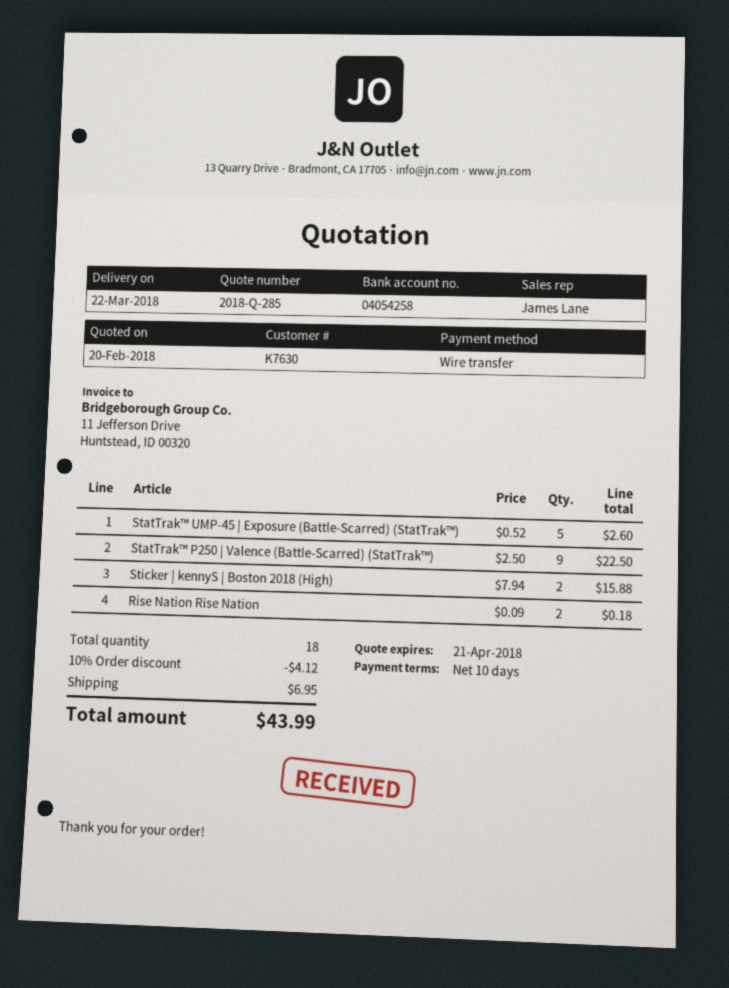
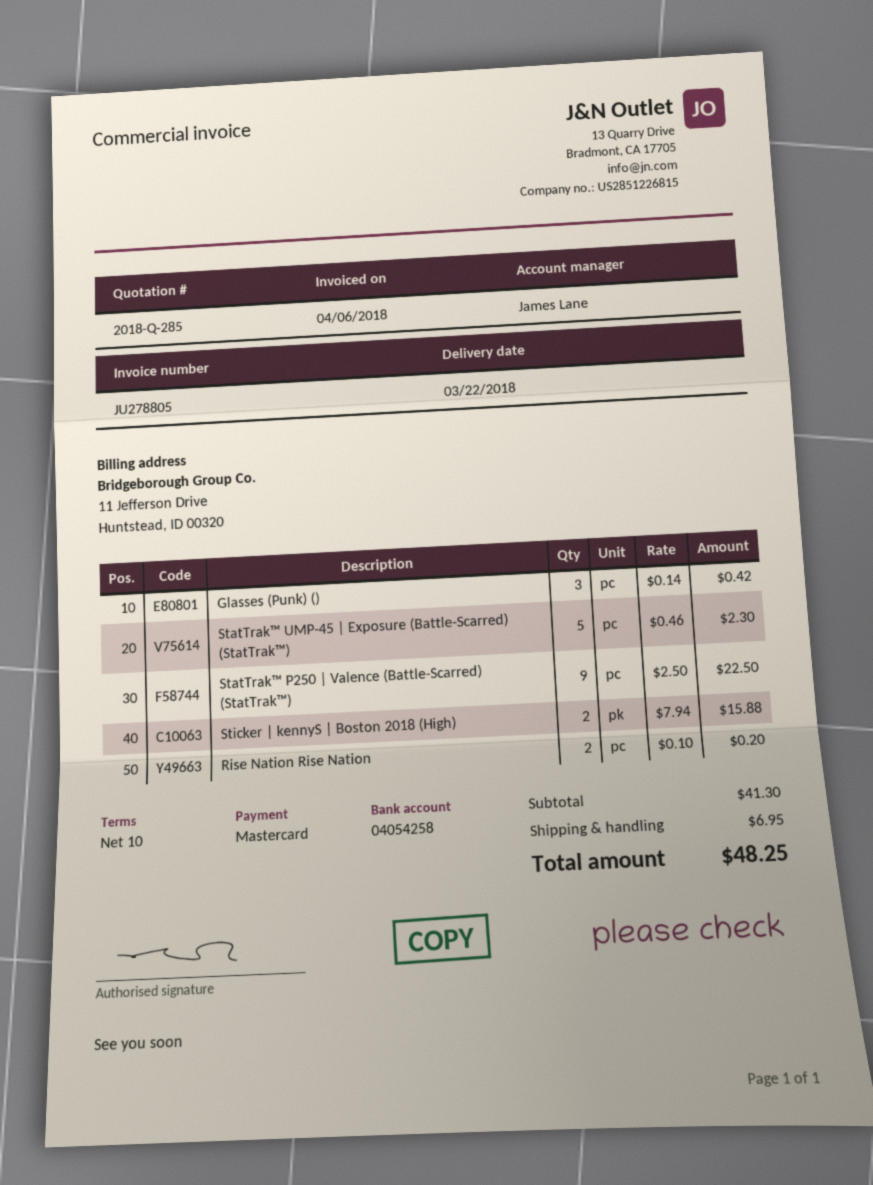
payment method: bank transfer -> Mastercard
StatTrak™ UMP-45 | Exposure (Battle-Scarred) (StatTrak™): 5 x 0.52 = 2.60 -> 5 x 0.46 = 2.30
Rise Nation Rise Nation: 2 x 0.09 = 0.18 -> 2 x 0.10 = 0.20
Glasses (Punk) (): none -> 3 x 0.14 = 0.42
discount: 10% = 4.12 -> none
total: 43.99 -> 48.25

